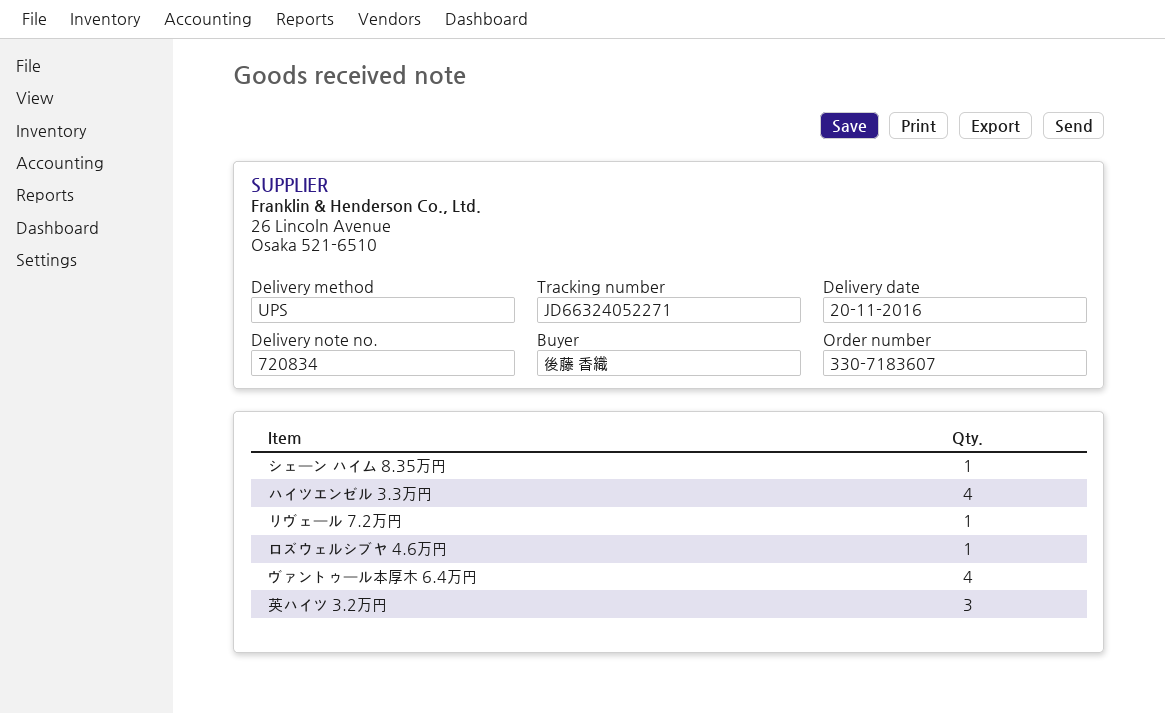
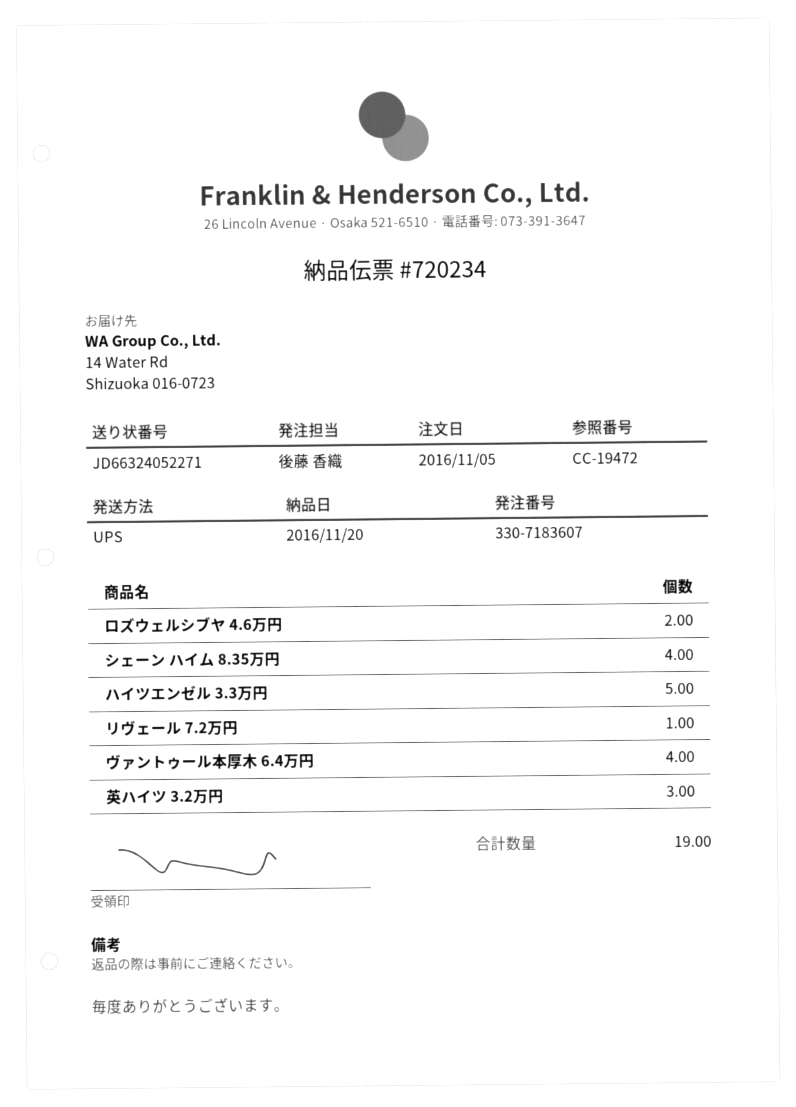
delivery note number: 720834 -> 720234
シェーン ハイム 8.35万円: 1 -> 4
ハイツエンゼル 3.3万円: 4 -> 5
ロズウェルシブヤ 4.6万円: 1 -> 2

